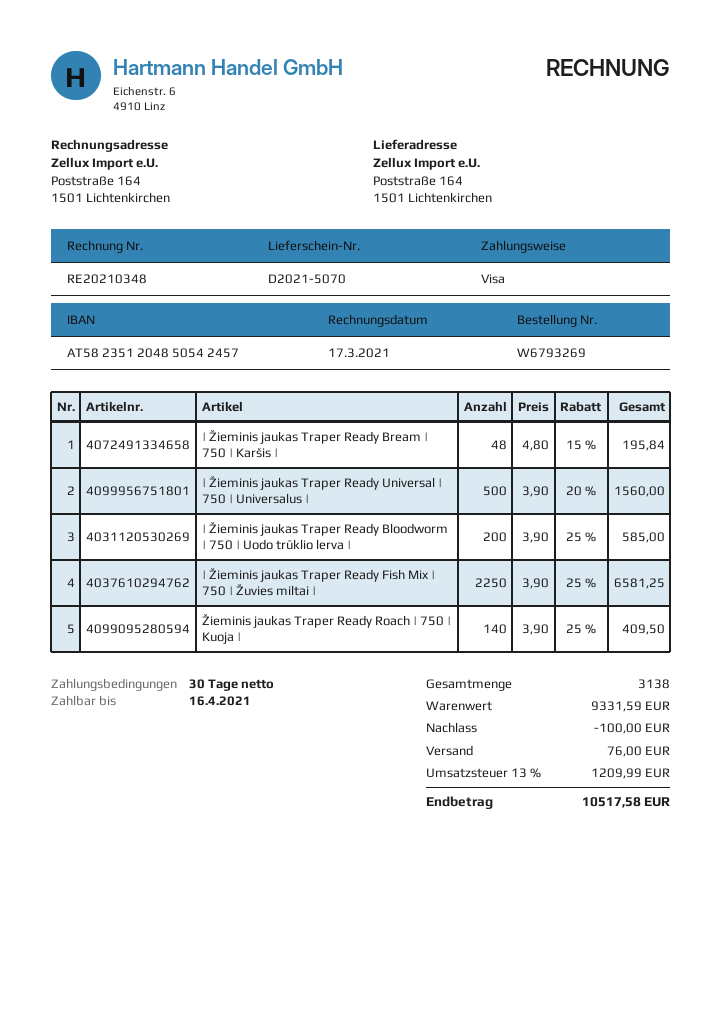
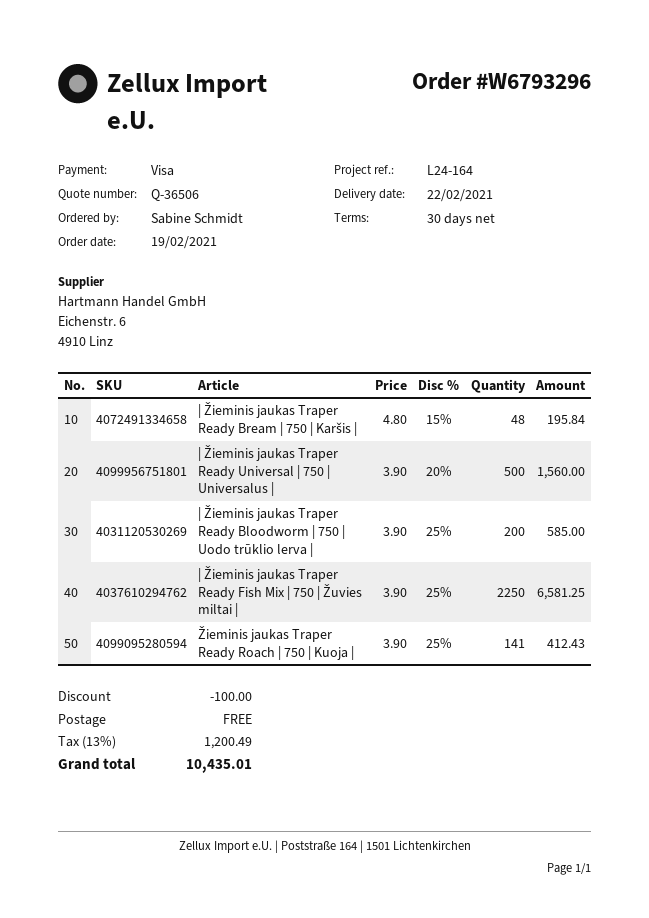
order number: W6793269 -> W6793296
Žieminis jaukas Traper Ready Roach | 750 | Kuoja |: 140 x 3.90 - 25% = 409.50 -> 141 x 3.90 - 25% = 412.43
shipping: 76.00 -> 0.00
tax: 13% = 1209.99 -> 13% = 1200.49
total: 10517.58 -> 10435.01

